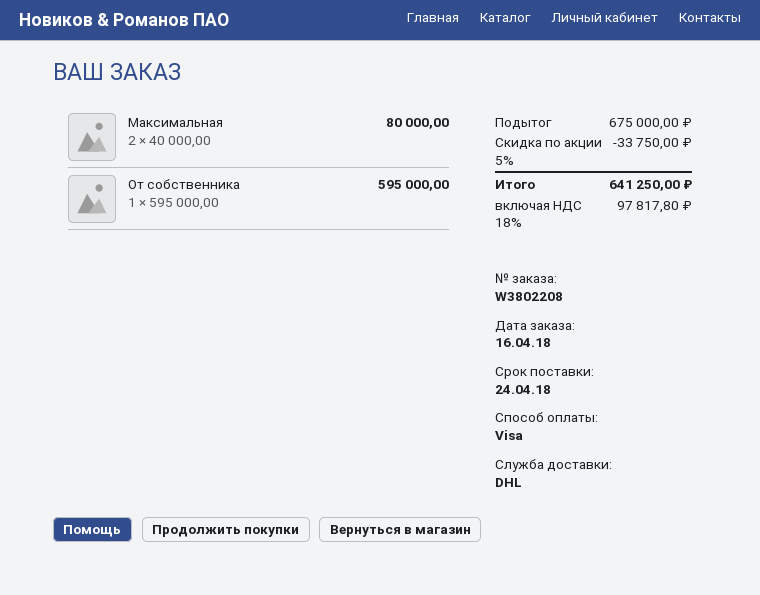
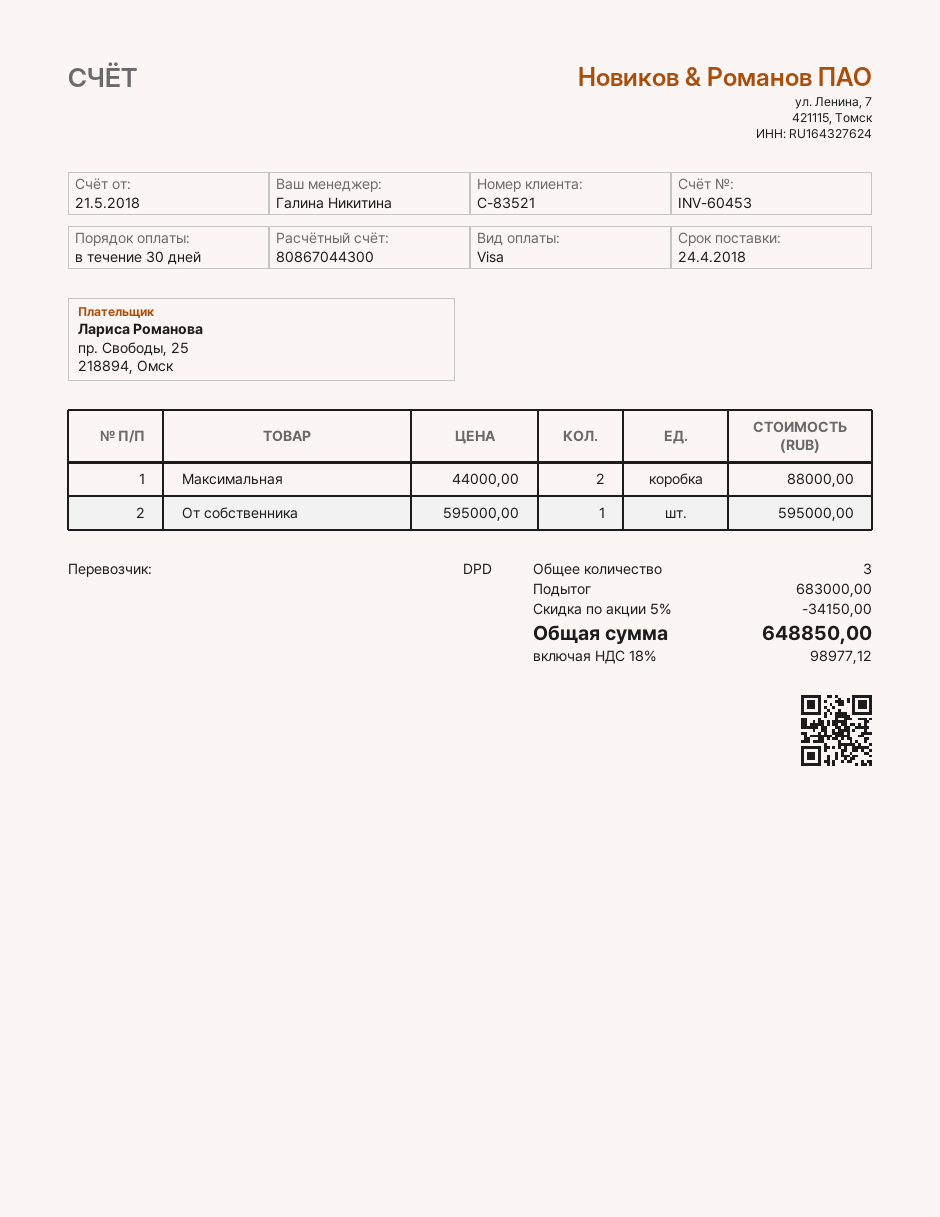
shipping method: DHL -> DPD
Максимальная: 2 x 40000.00 = 80000.00 -> 2 x 44000.00 = 88000.00
subtotal: 675000.00 -> 683000.00
discount: 5% = 33750.00 -> 5% = 34150.00
tax: 18% = 97817.80 -> 18% = 98977.12
total: 641250.00 -> 648850.00

